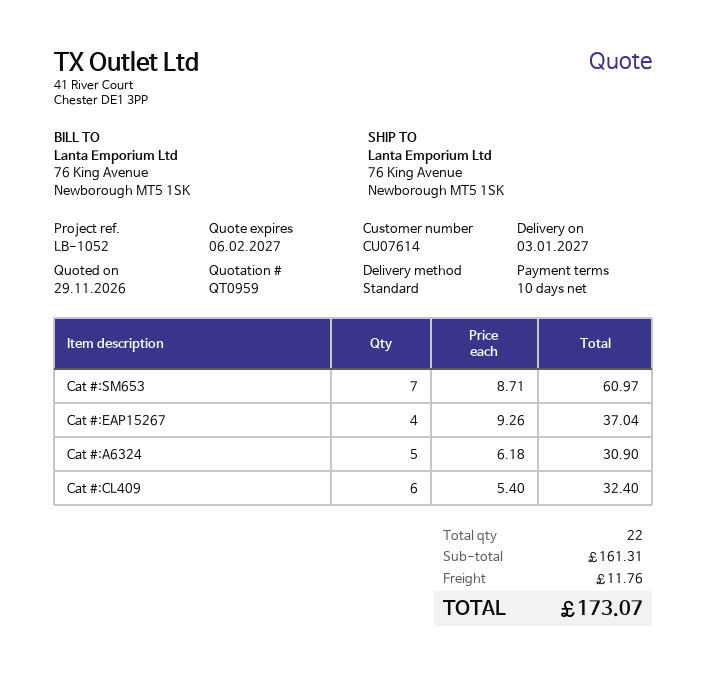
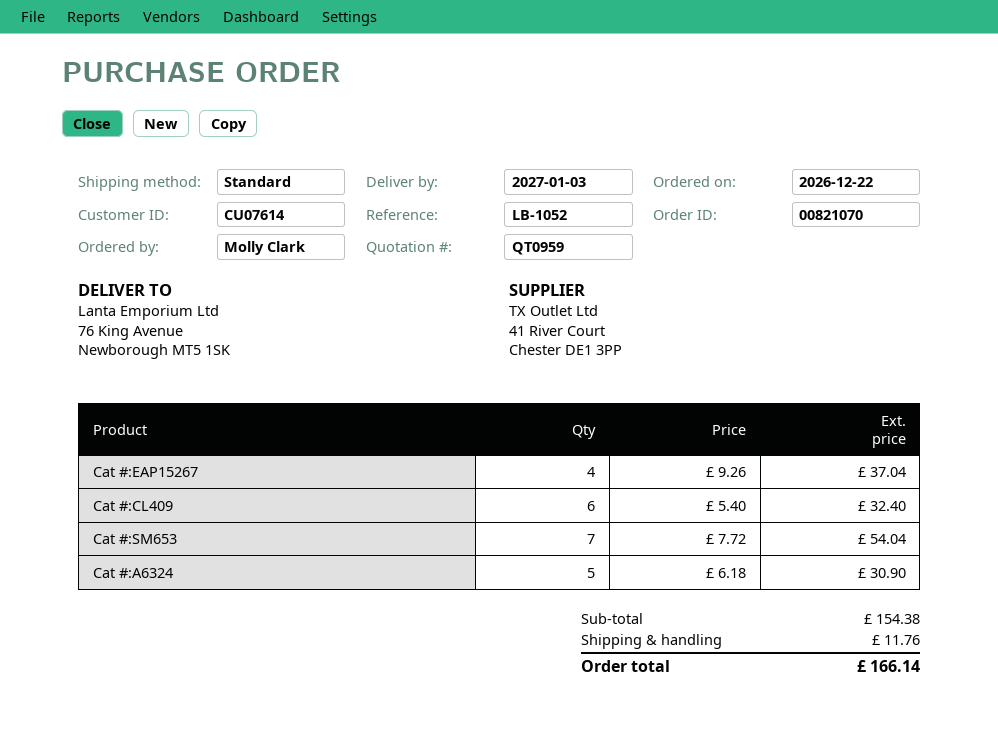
Cat #:SM653: 7 x 8.71 = 60.97 -> 7 x 7.72 = 54.04
subtotal: 161.31 -> 154.38
total: 173.07 -> 166.14

